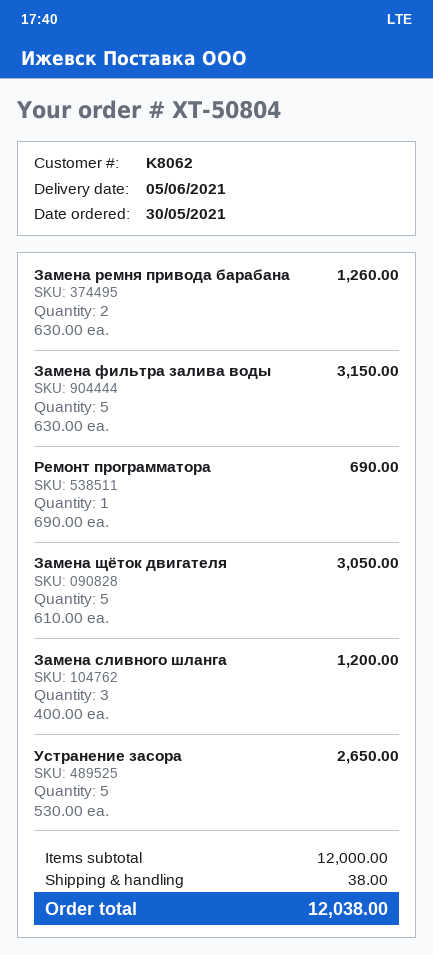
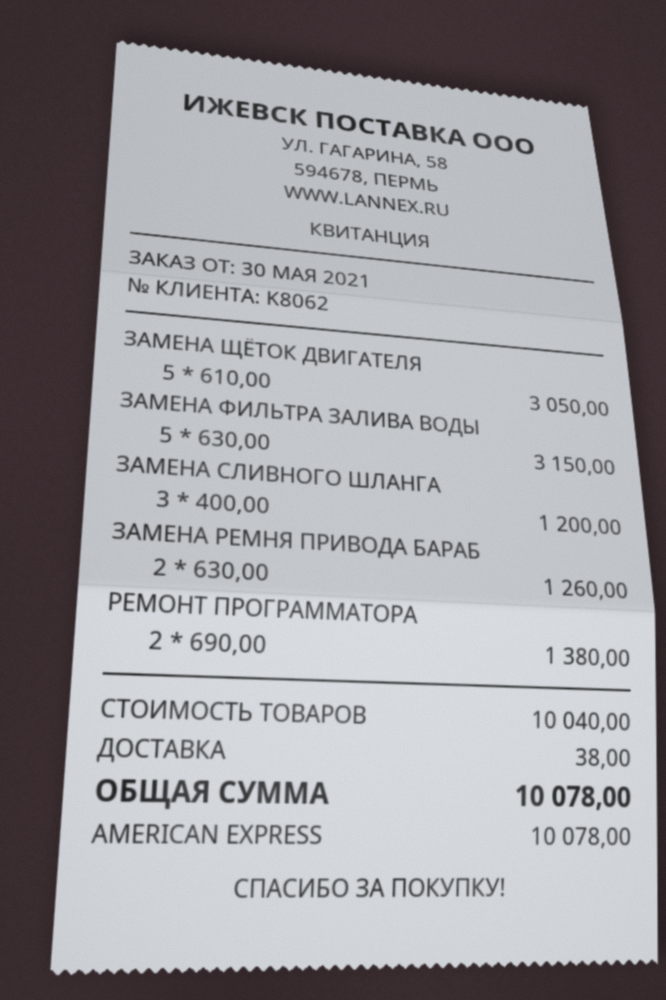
Ремонт программатора: 1 x 690.00 = 690.00 -> 2 x 690.00 = 1380.00
Устранение засора: 5 x 530.00 = 2650.00 -> none
subtotal: 12000.00 -> 10040.00
total: 12038.00 -> 10078.00

